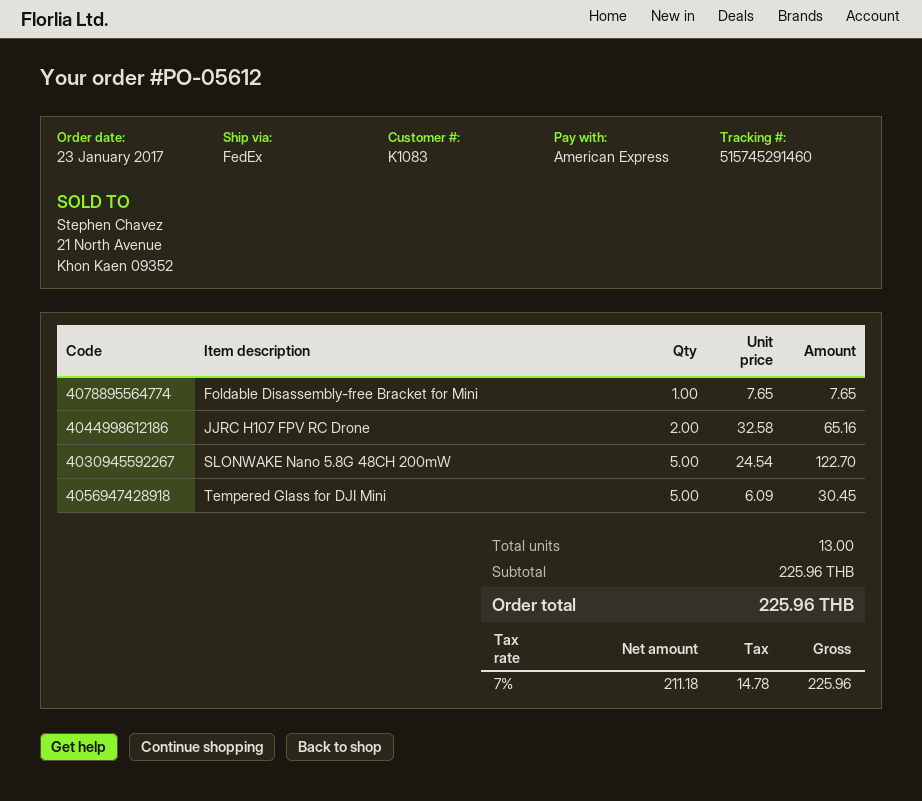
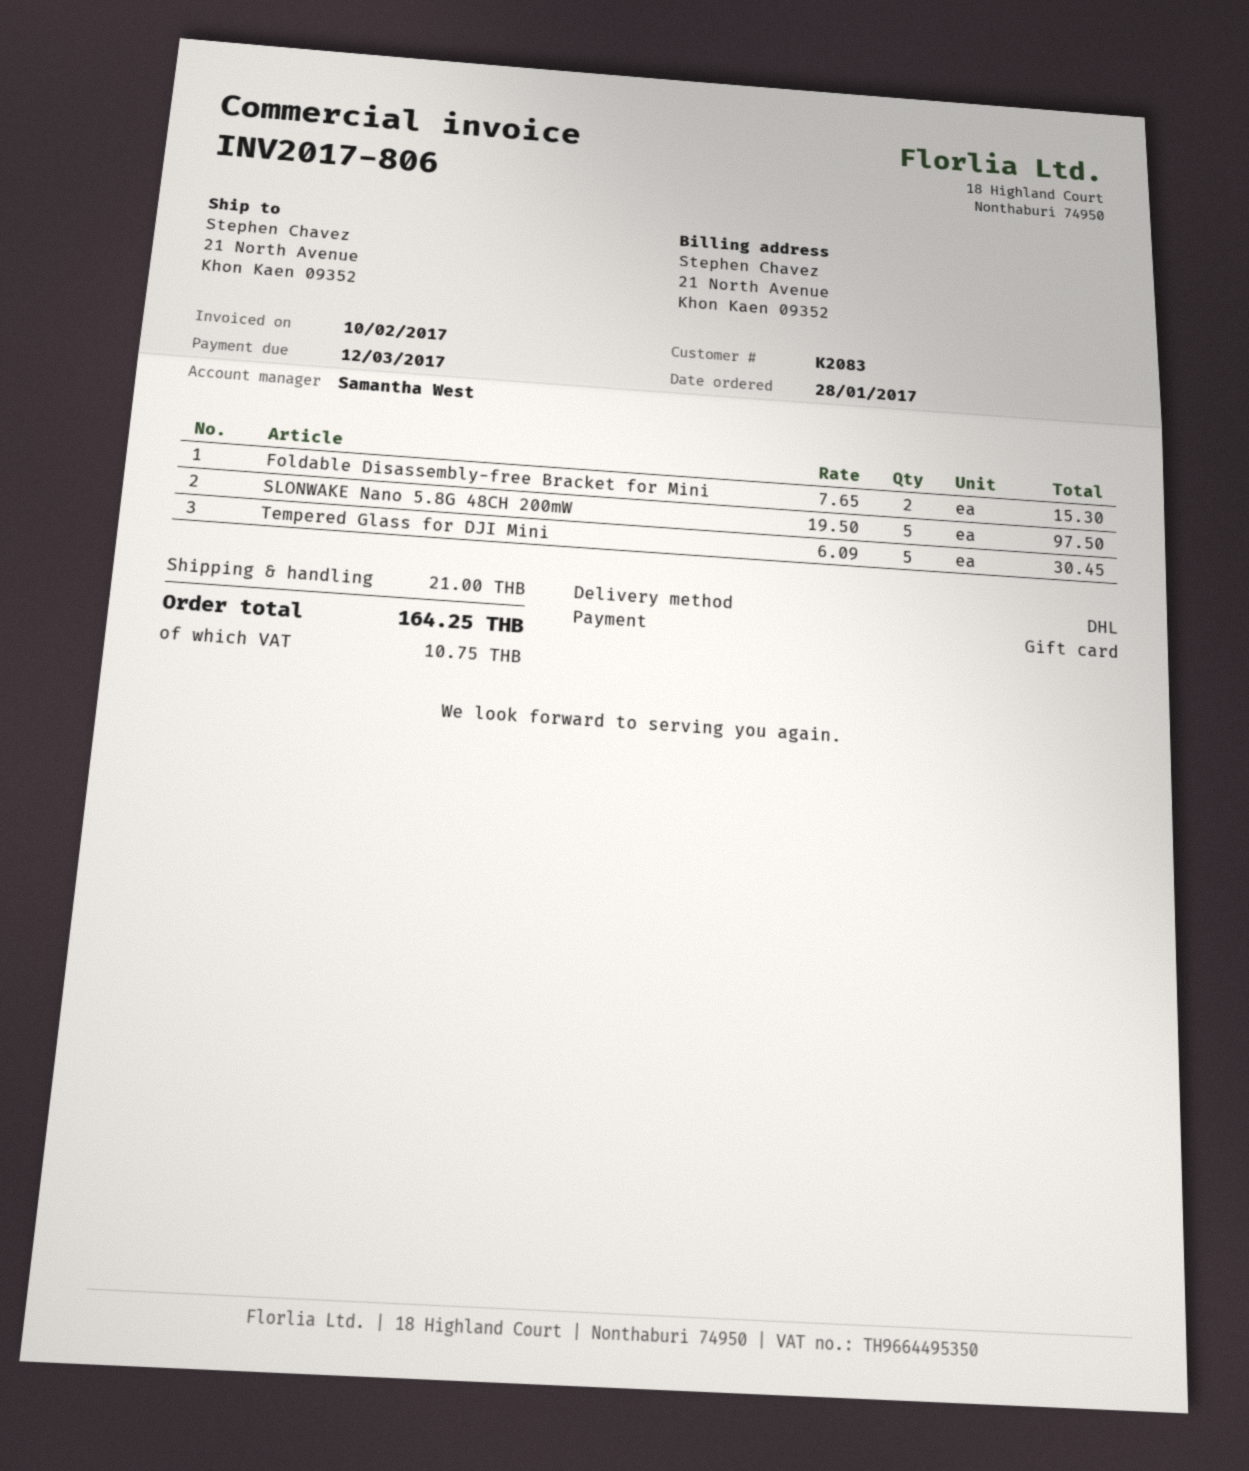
order date: 2017-01-23 -> 2017-01-28
customer number: K1083 -> K2083
payment method: American Express -> gift card
shipping method: FedEx -> DHL
Foldable Disassembly-free Bracket for Mini: 1 x 7.65 = 7.65 -> 2 x 7.65 = 15.30
JJRC H107 FPV RC Drone: 2 x 32.58 = 65.16 -> none
SLONWAKE Nano 5.8G 48CH 200mW: 5 x 24.54 = 122.70 -> 5 x 19.50 = 97.50
shipping: none -> 21.00
tax: 14.78 -> 10.75
total: 225.96 -> 164.25

